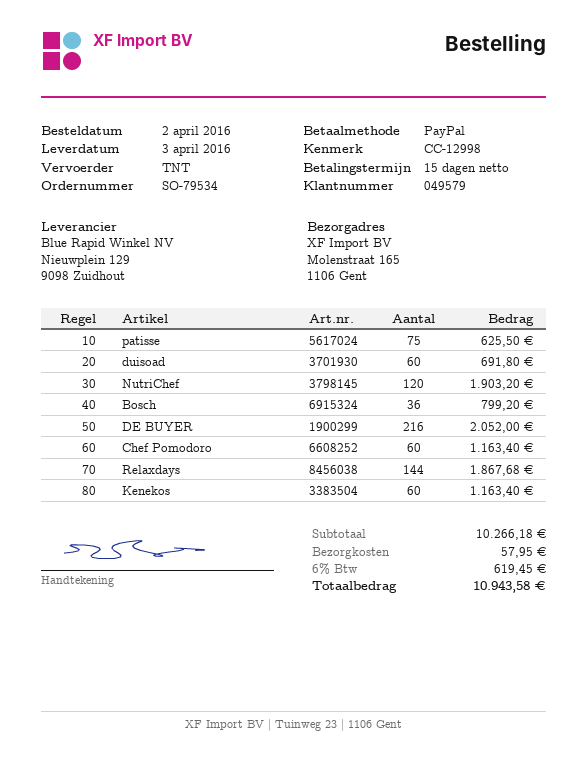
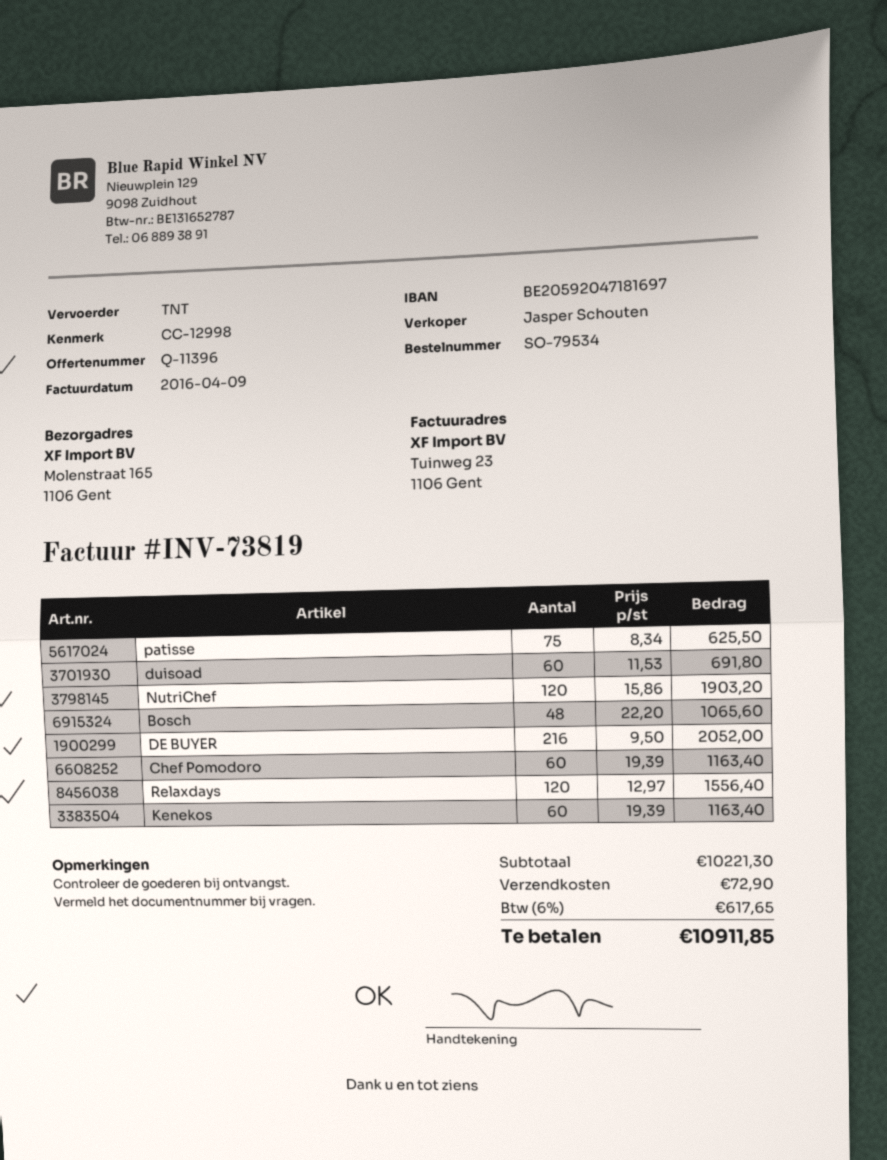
Bosch: 36 for 799.20 -> 48 for 1065.60
Relaxdays: 144 for 1867.68 -> 120 for 1556.40
subtotal: 10266.18 -> 10221.30
shipping: 57.95 -> 72.90
tax: 6% = 619.45 -> 6% = 617.65
total: 10943.58 -> 10911.85

